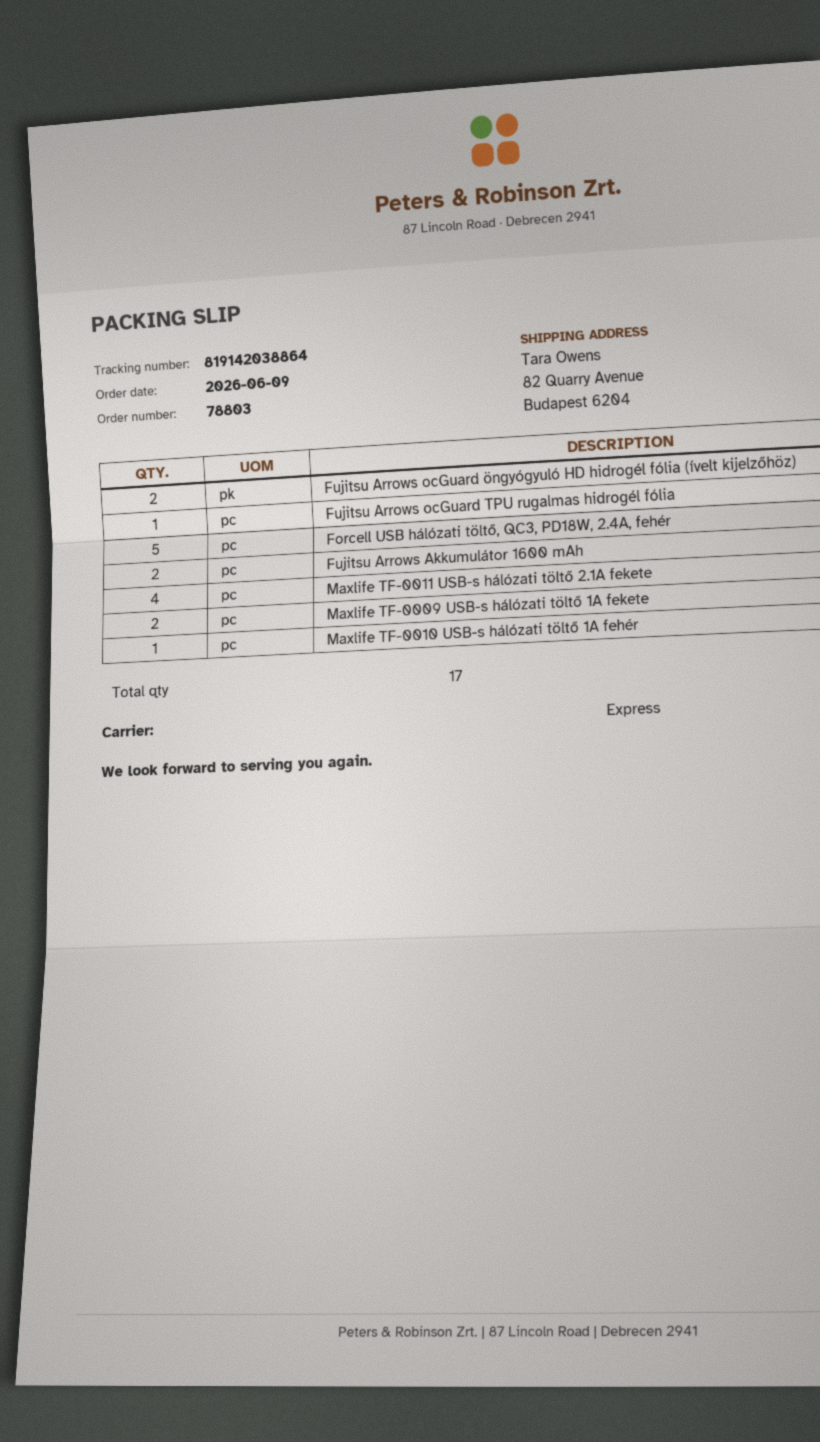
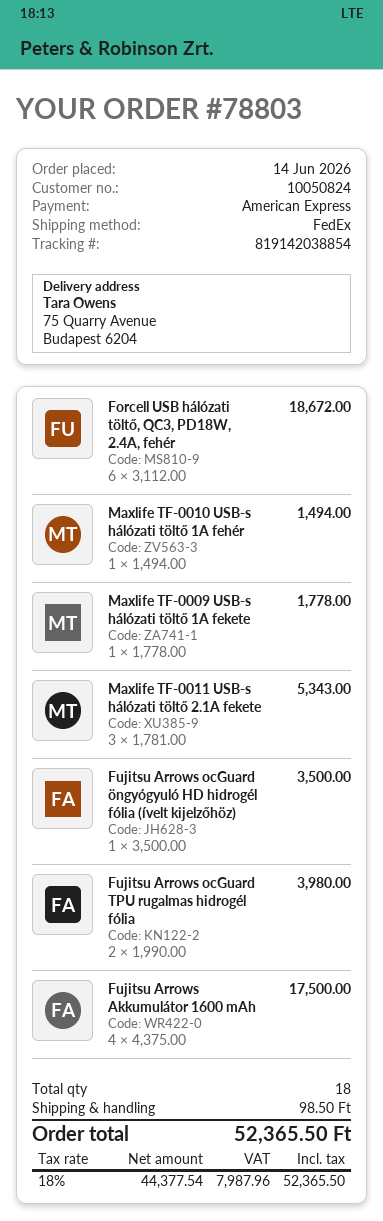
order date: 2026-06-09 -> 2026-06-14
shipping method: express -> FedEx
tracking number: 819142038864 -> 819142038854
ship to: 82 Quarry Avenue, Budapest 6204 -> 75 Quarry Avenue, Budapest 6204
Fujitsu Arrows ocGuard öngyógyuló HD hidrogél fólia (ívelt kijelzőhöz): 2 -> 1
Fujitsu Arrows ocGuard TPU rugalmas hidrogél fólia: 1 -> 2
Forcell USB hálózati töltő, QC3, PD18W, 2.4A, fehér: 5 -> 6
Fujitsu Arrows Akkumulátor 1600 mAh: 2 -> 4
Maxlife TF-0011 USB-s hálózati töltő 2.1A fekete: 4 -> 3
Maxlife TF-0009 USB-s hálózati töltő 1A fekete: 2 -> 1
total quantity: 17 -> 18

